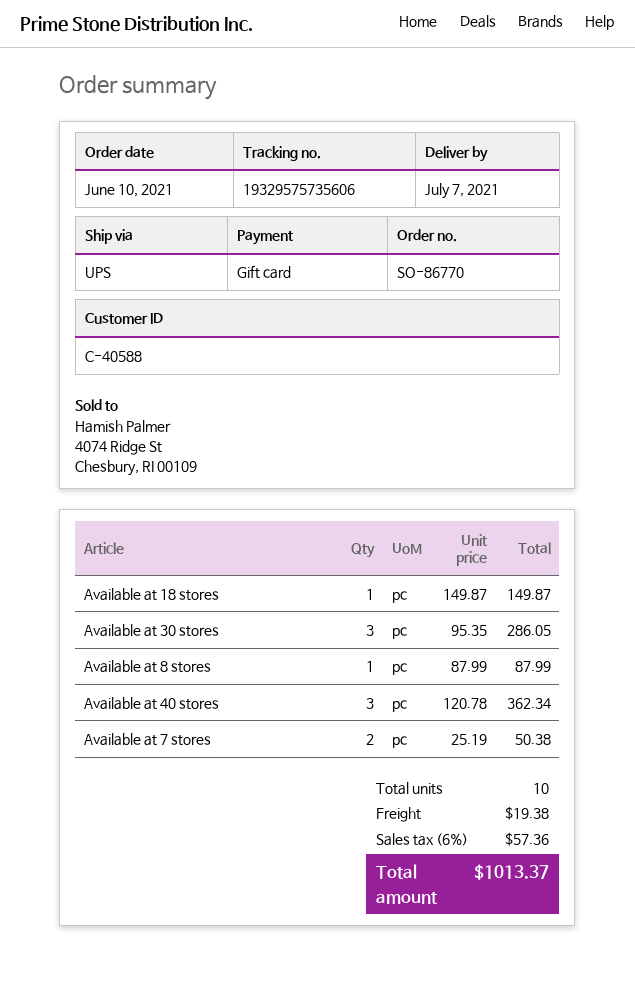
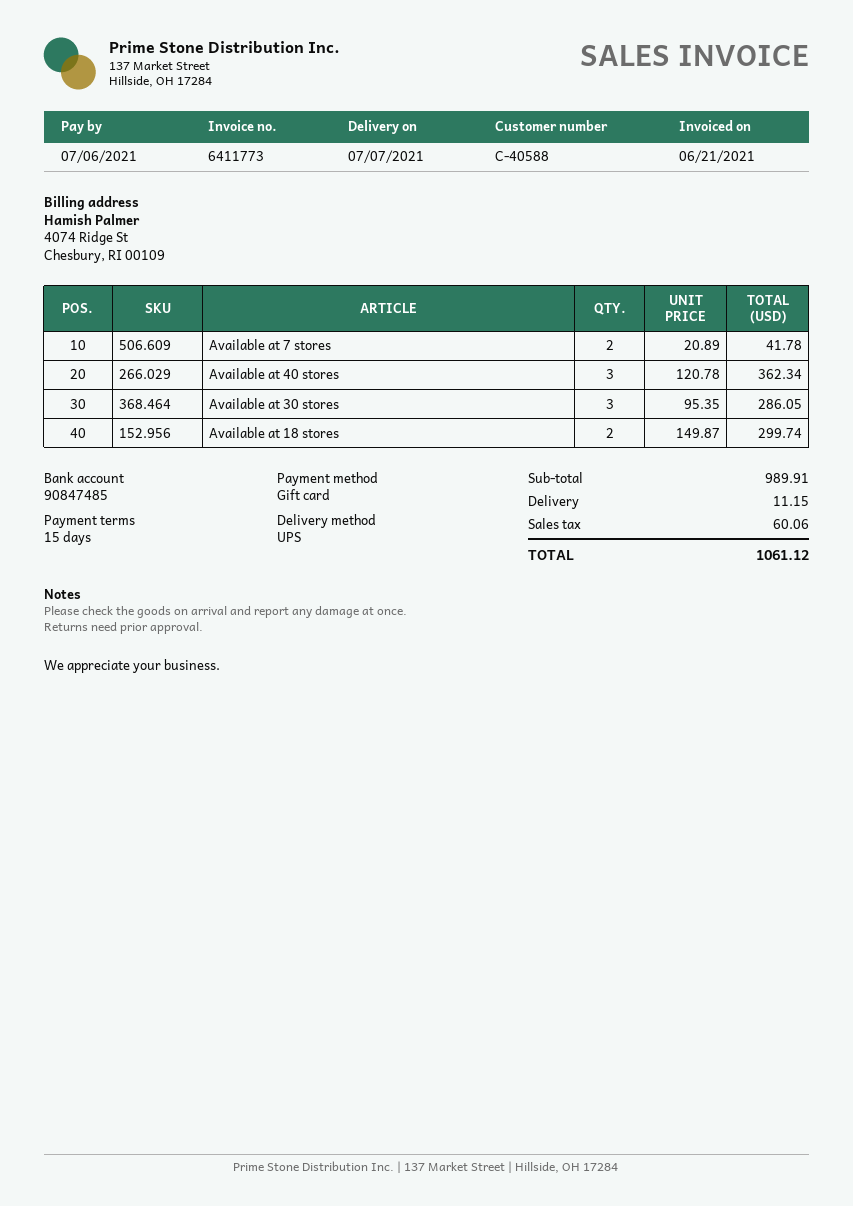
Available at 18 stores: 1 x 149.87 = 149.87 -> 2 x 149.87 = 299.74
Available at 8 stores: 1 x 87.99 = 87.99 -> none
Available at 7 stores: 2 x 25.19 = 50.38 -> 2 x 20.89 = 41.78
shipping: 19.38 -> 11.15
tax: 57.36 -> 60.06
total: 1013.37 -> 1061.12

